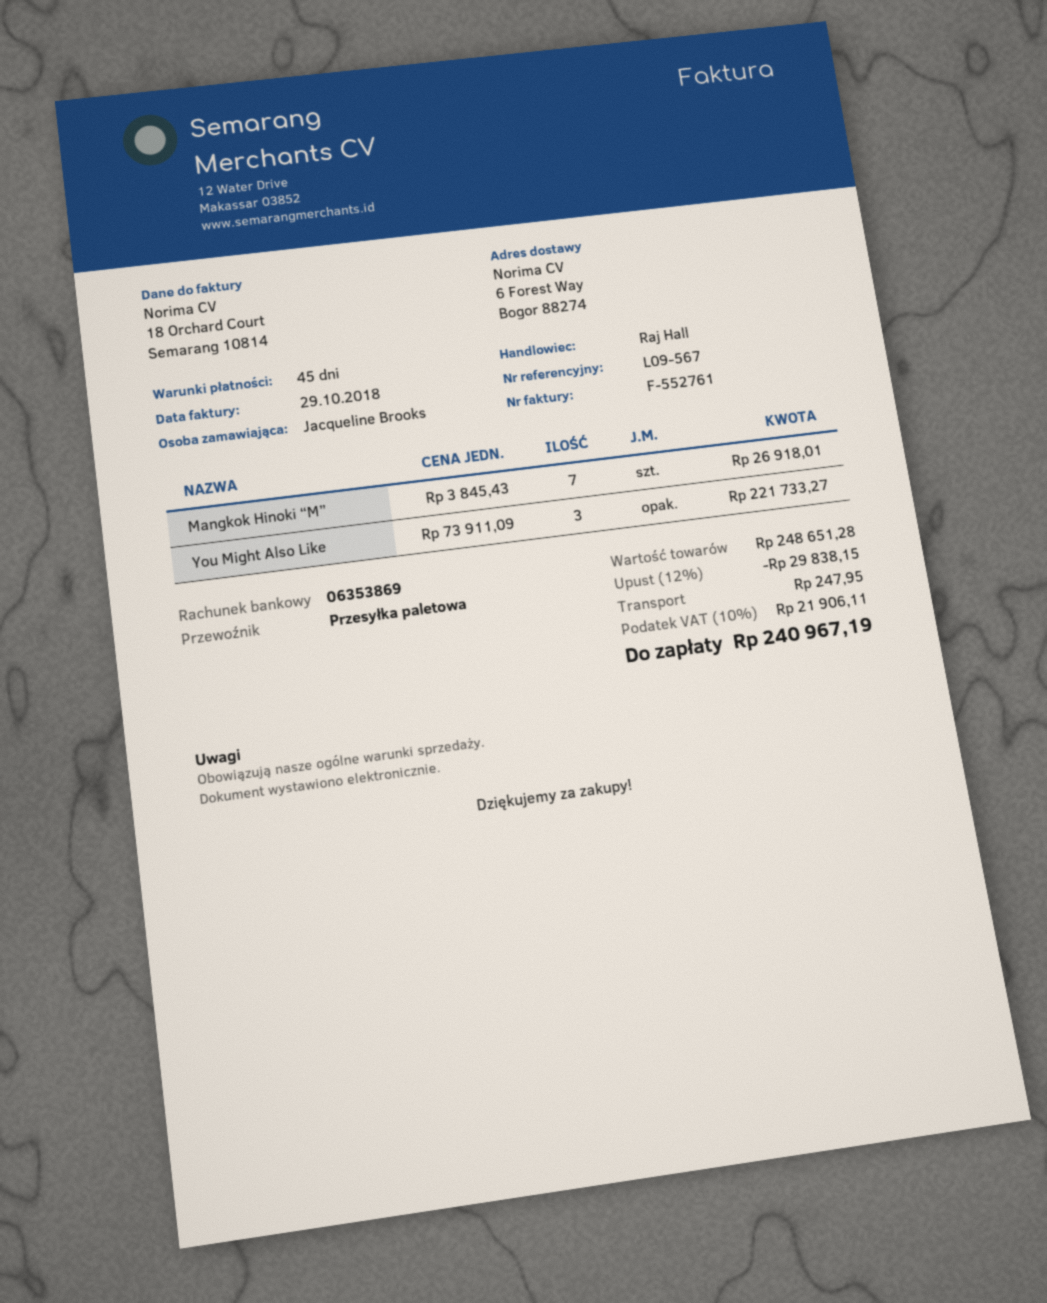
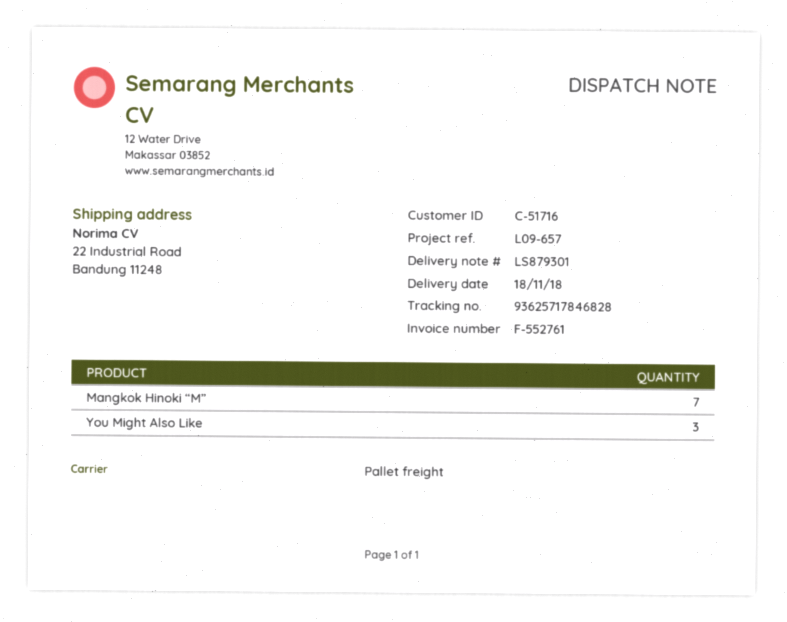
reference: L09-567 -> L09-657
ship to: 6 Forest Way, Bogor 88274 -> 22 Industrial Road, Bandung 11248

